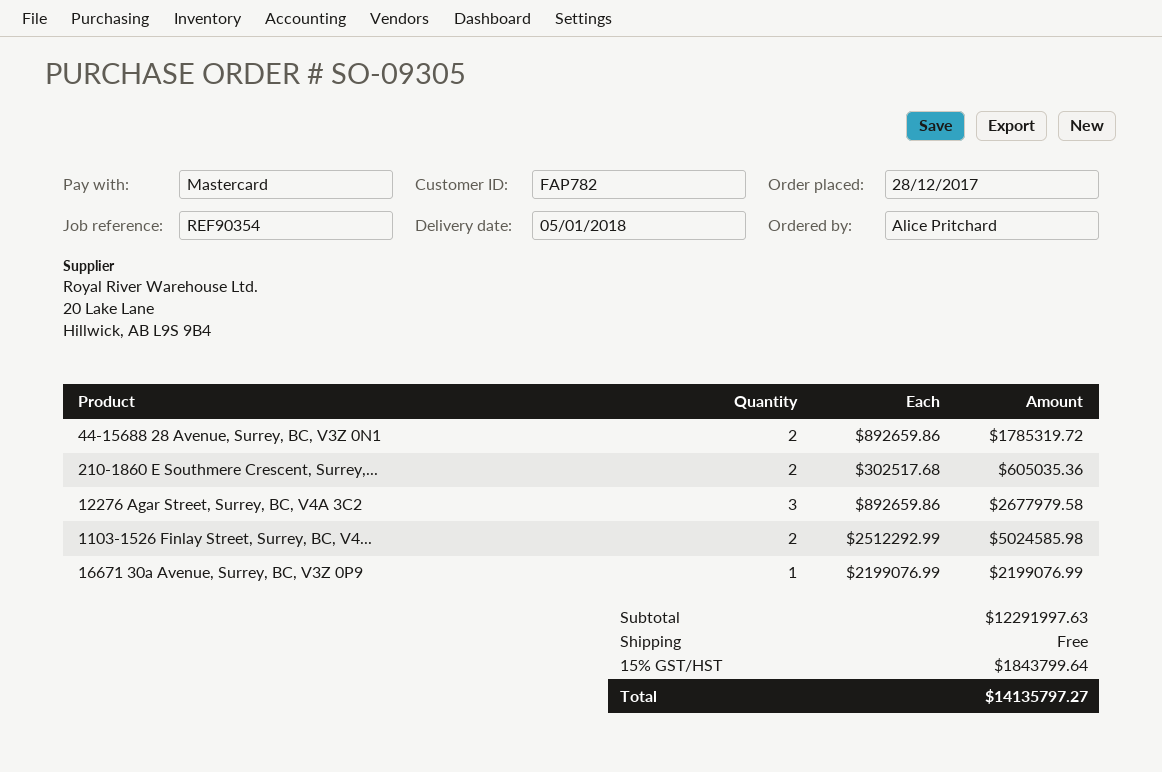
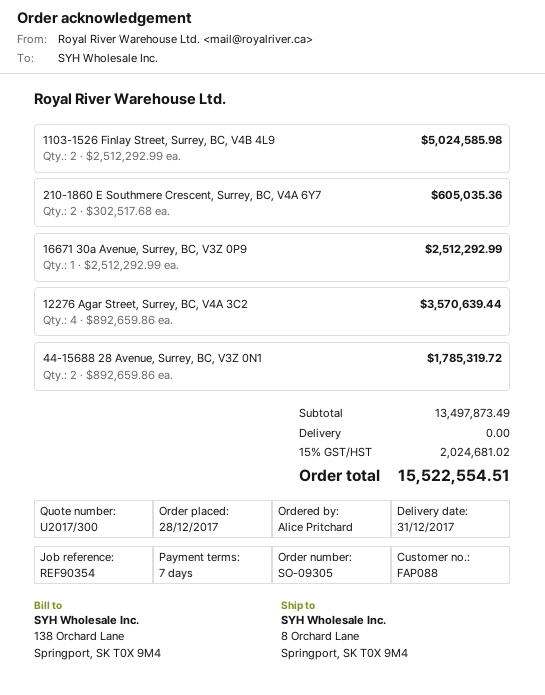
delivery date: 2018-01-05 -> 2017-12-31
customer number: FAP782 -> FAP088
12276 Agar Street, Surrey, BC, V4A 3C2: 3 x 892659.86 = 2677979.58 -> 4 x 892659.86 = 3570639.44
16671 30a Avenue, Surrey, BC, V3Z 0P9: 1 x 2199076.99 = 2199076.99 -> 1 x 2512292.99 = 2512292.99
subtotal: 12291997.63 -> 13497873.49
tax: 15% = 1843799.64 -> 15% = 2024681.02
total: 14135797.27 -> 15522554.51

